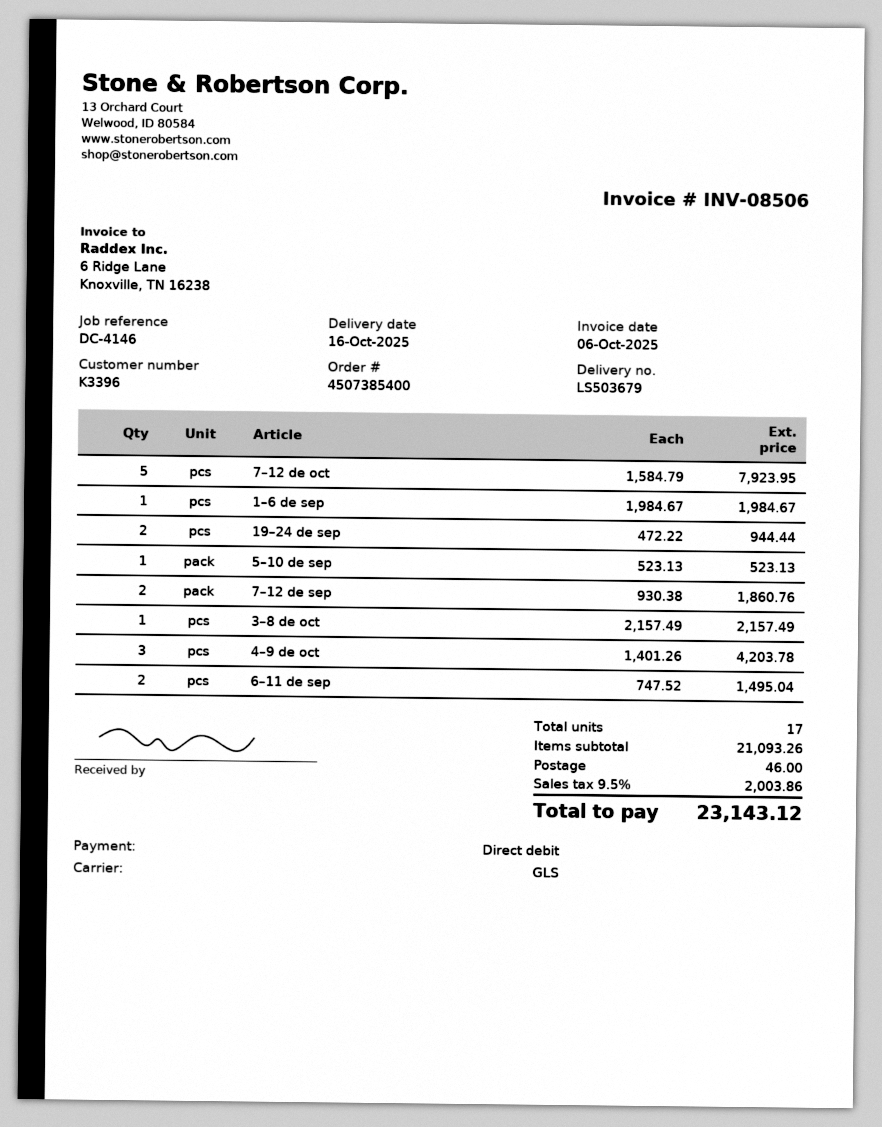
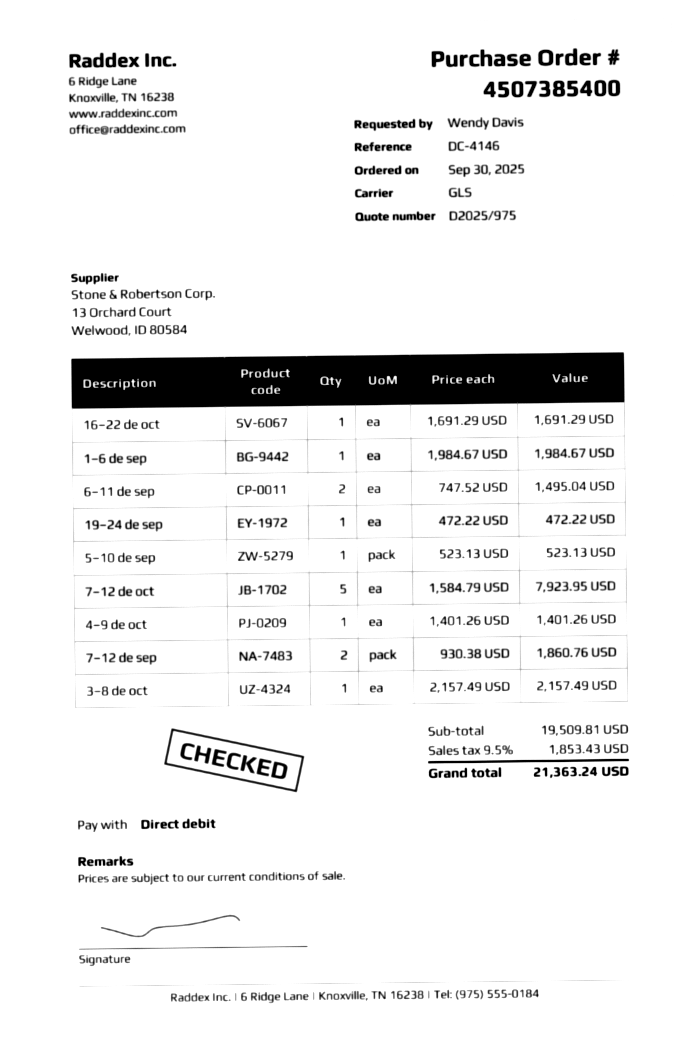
19–24 de sep: 2 x 472.22 = 944.44 -> 1 x 472.22 = 472.22
4–9 de oct: 3 x 1401.26 = 4203.78 -> 1 x 1401.26 = 1401.26
16–22 de oct: none -> 1 x 1691.29 = 1691.29
subtotal: 21093.26 -> 19509.81
shipping: 46.00 -> none
tax: 9.5% = 2003.86 -> 9.5% = 1853.43
total: 23143.12 -> 21363.24

